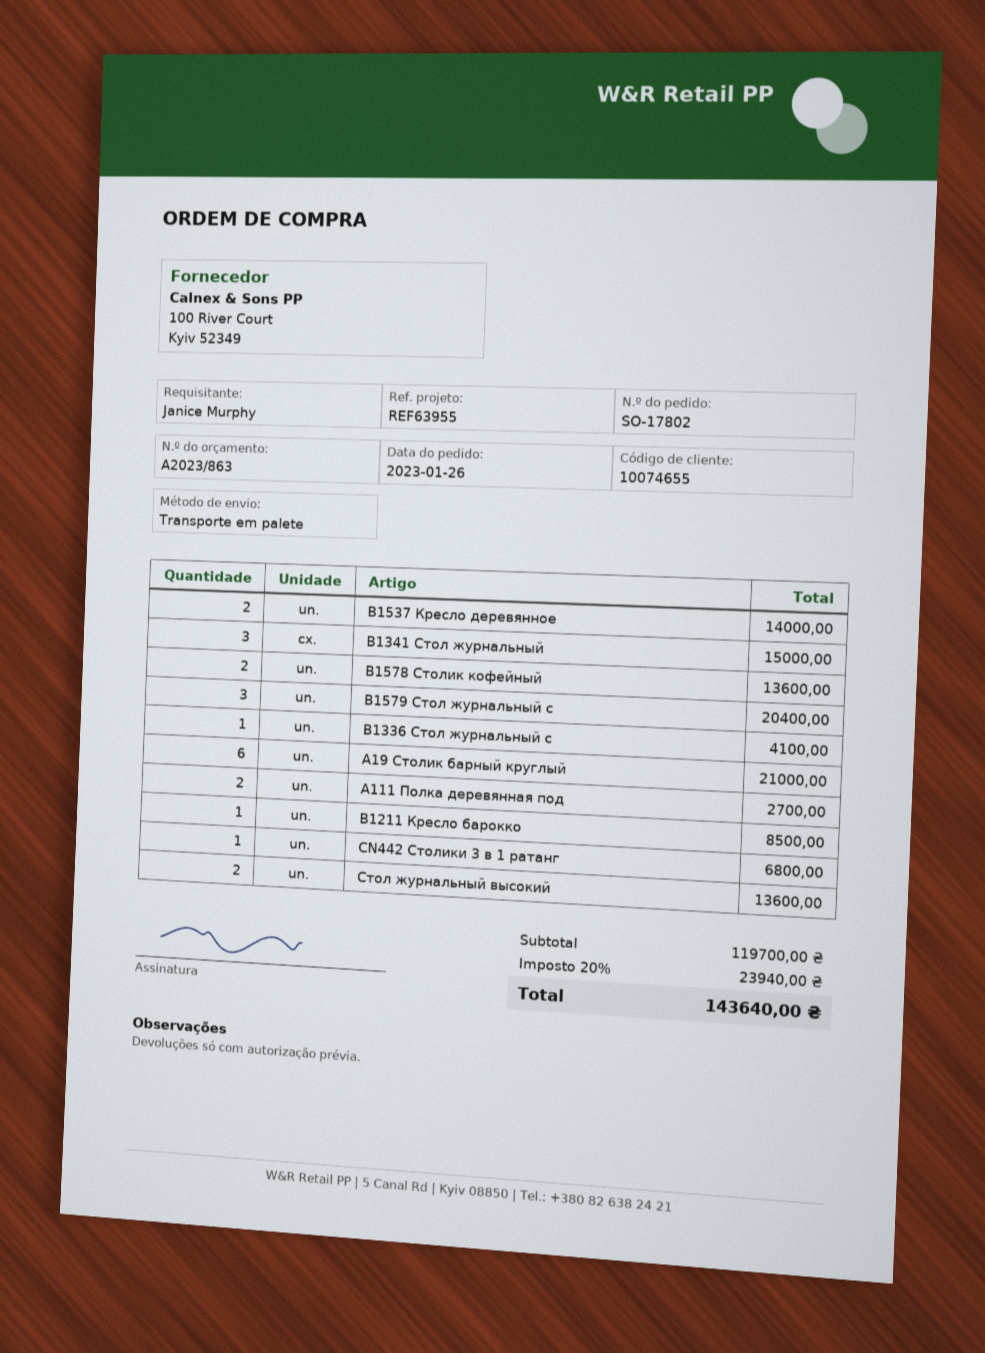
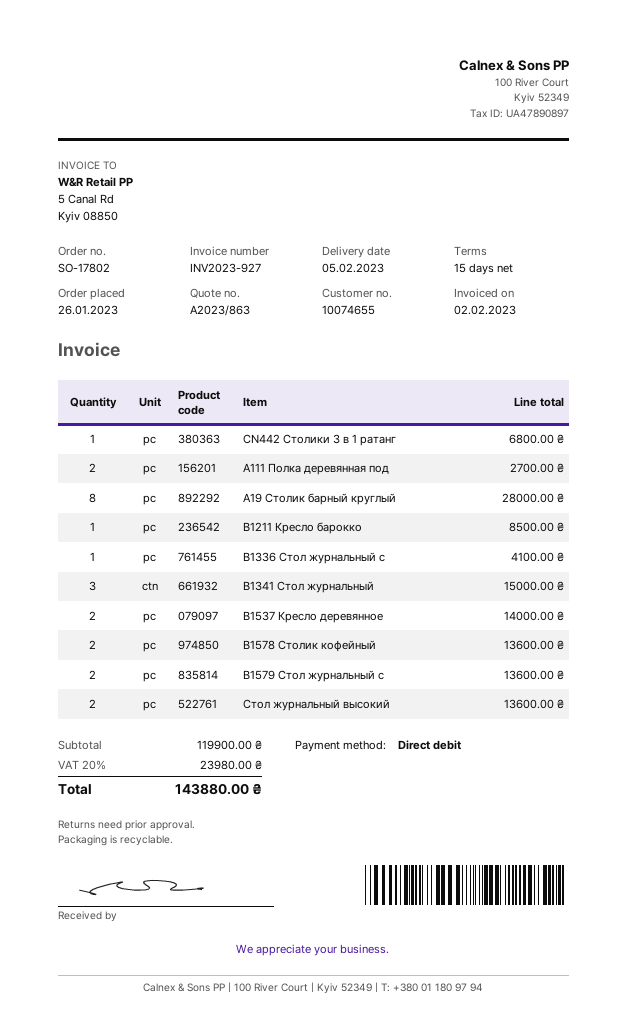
В1579 Стол журнальный с: 3 for 20400.00 -> 2 for 13600.00
А19 Столик барный круглый: 6 for 21000.00 -> 8 for 28000.00
subtotal: 119700.00 -> 119900.00
tax: 20% = 23940.00 -> 20% = 23980.00
total: 143640.00 -> 143880.00

